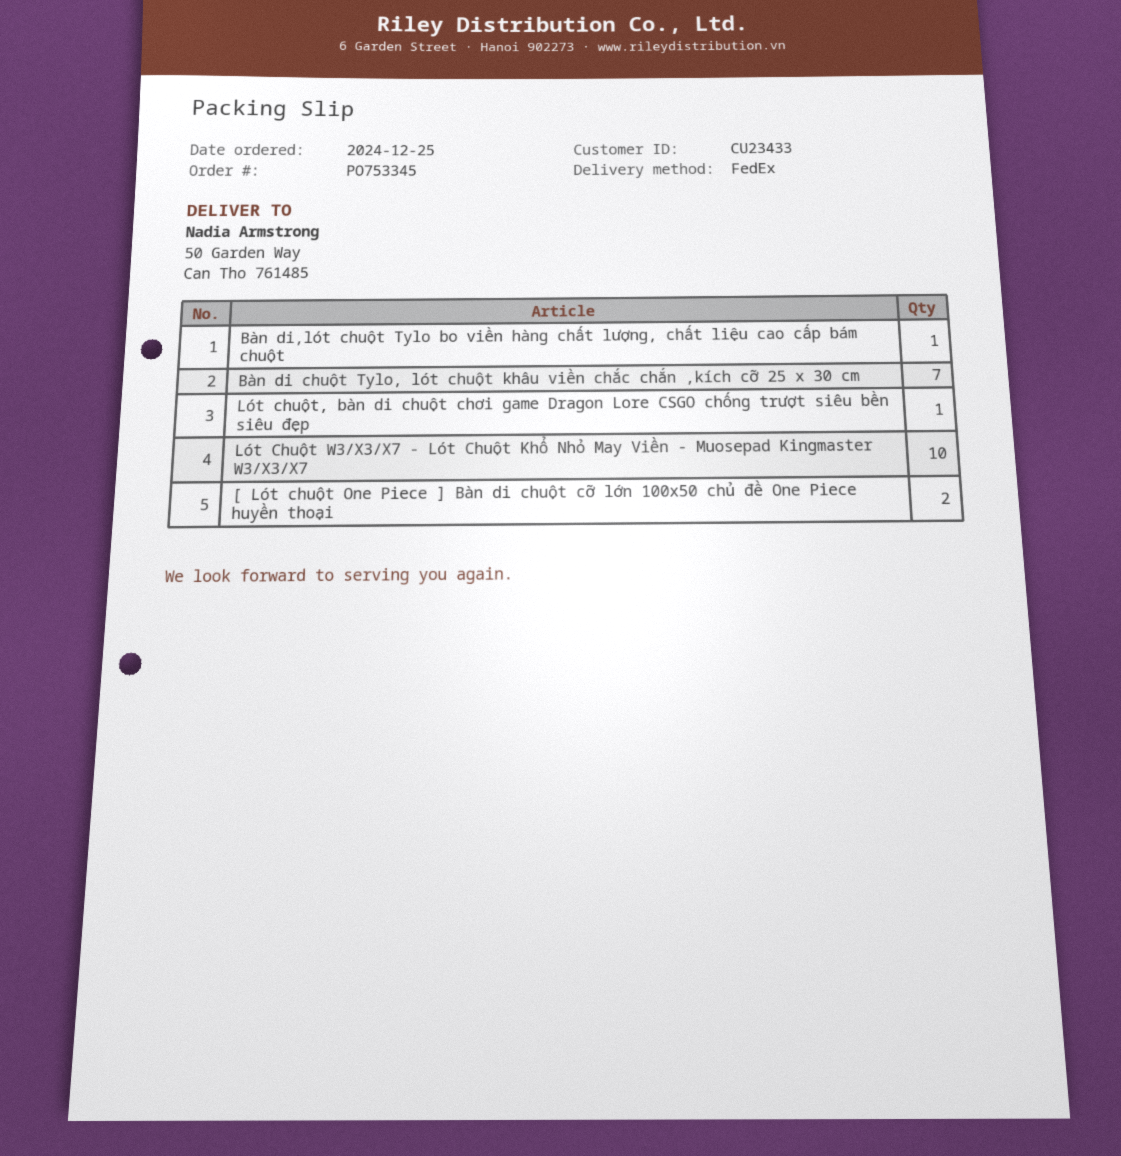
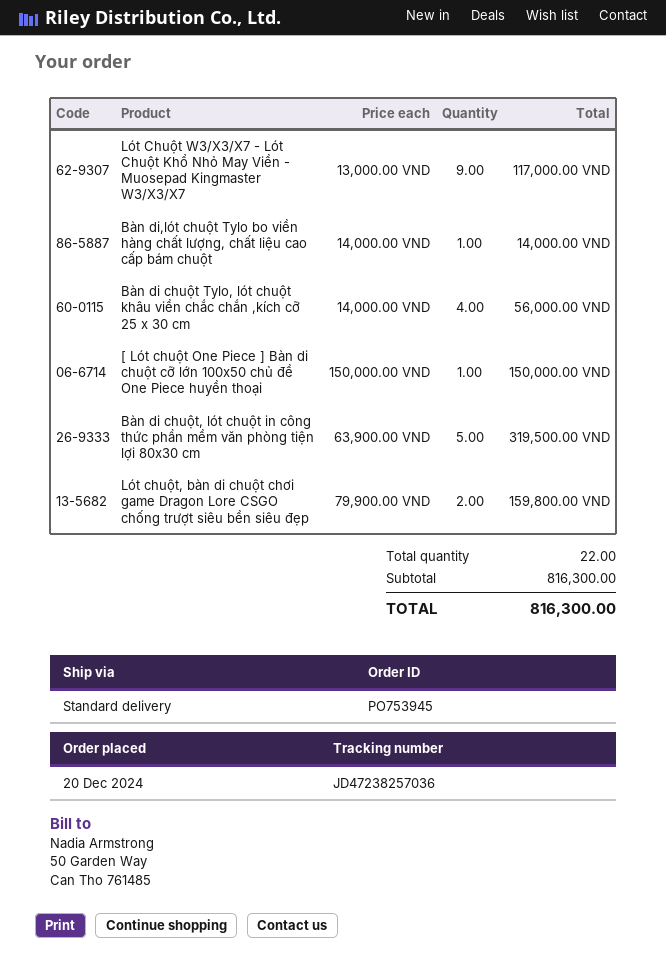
order number: PO753345 -> PO753945
order date: 2024-12-25 -> 2024-12-20
shipping method: FedEx -> standard
Bàn di chuột Tylo, lót chuột khâu viền chắc chắn ,kích cỡ 25 x 30 cm: 7 -> 4
Lót chuột, bàn di chuột chơi game Dragon Lore CSGO chống trượt siêu bền siêu đẹp: 1 -> 2
Lót Chuột W3/X3/X7 - Lót Chuột Khổ Nhỏ May Viền - Muosepad Kingmaster W3/X3/X7: 10 -> 9
[ Lót chuột One Piece ] Bàn di chuột cỡ lớn 100x50 chủ đề One Piece huyền thoại: 2 -> 1
Bàn di chuột, lót chuột in công thức phần mềm văn phòng tiện lợi 80x30 cm: none -> 5

